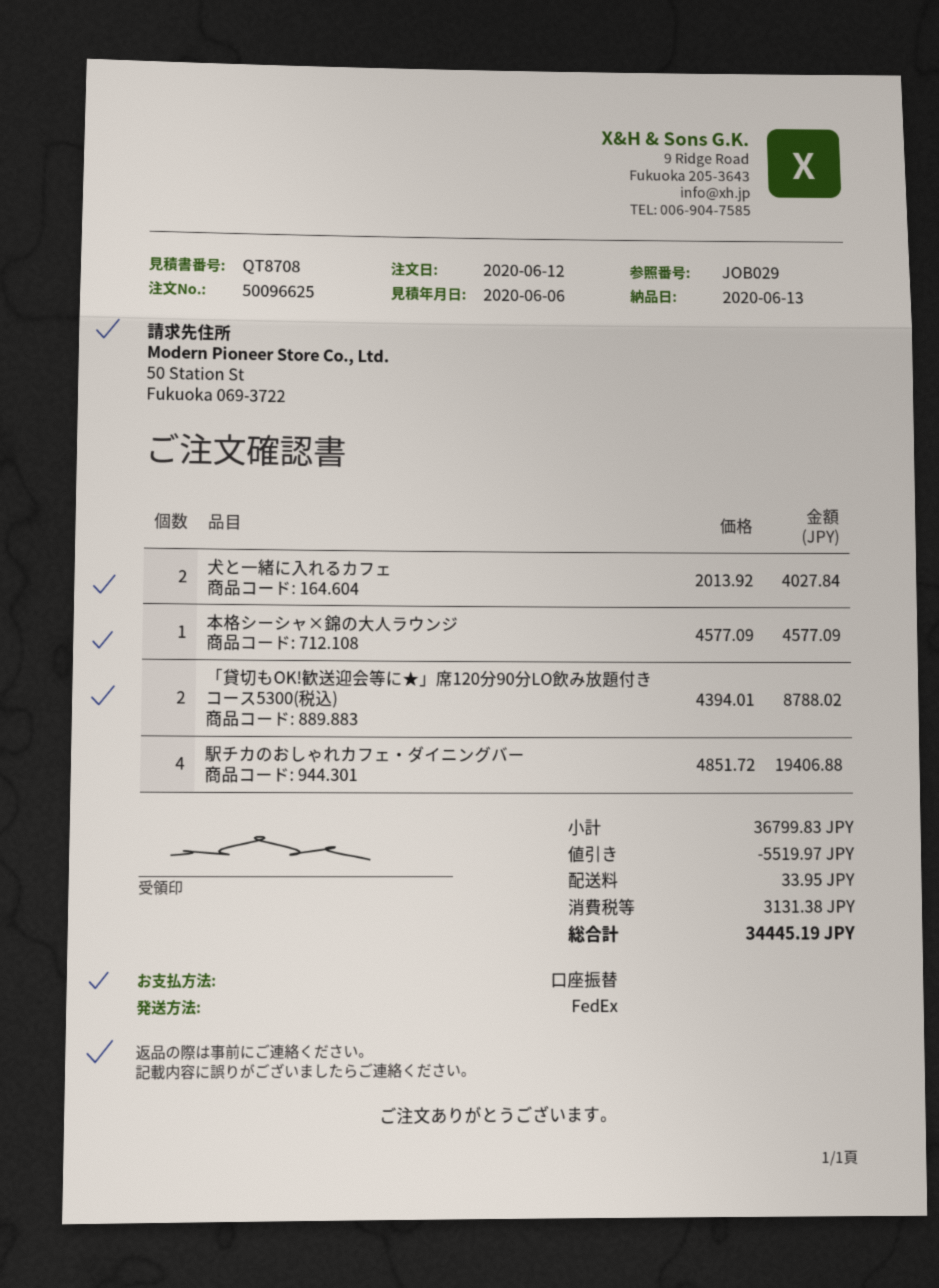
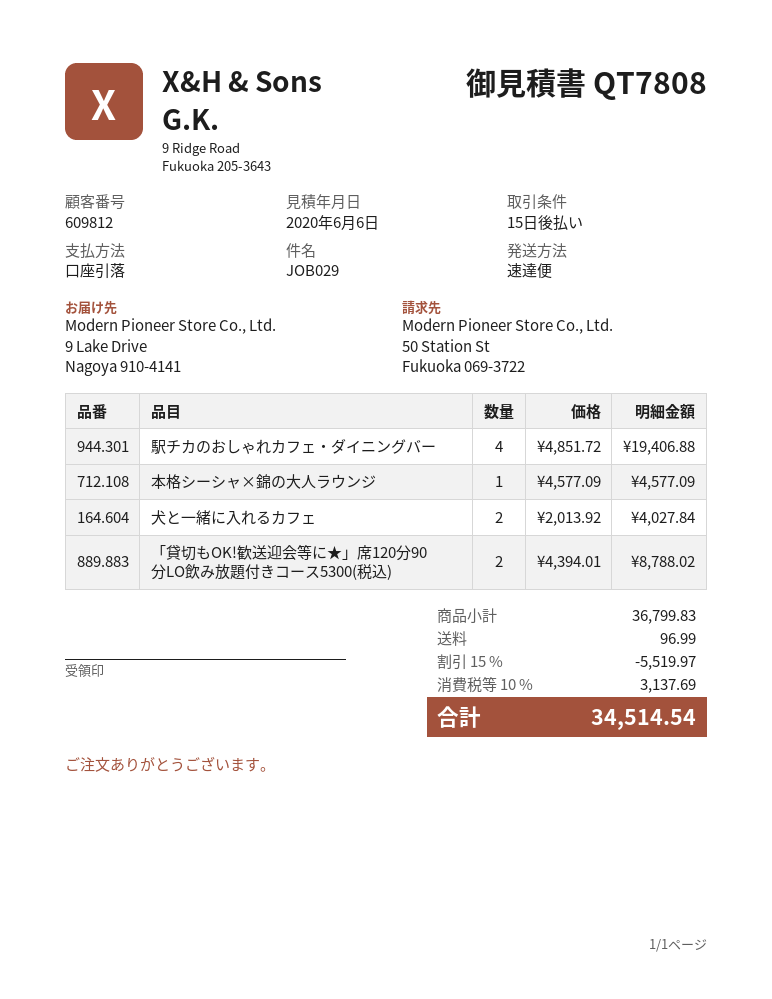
quote number: QT8708 -> QT7808
shipping method: FedEx -> express
shipping: 33.95 -> 96.99
tax: 3131.38 -> 3137.69
total: 34445.19 -> 34514.54

